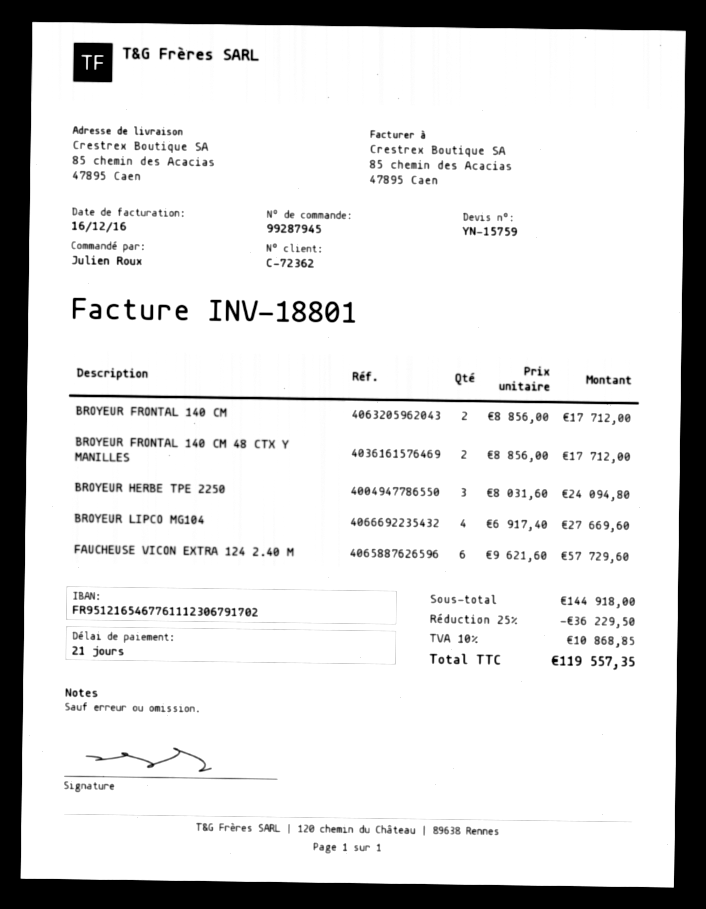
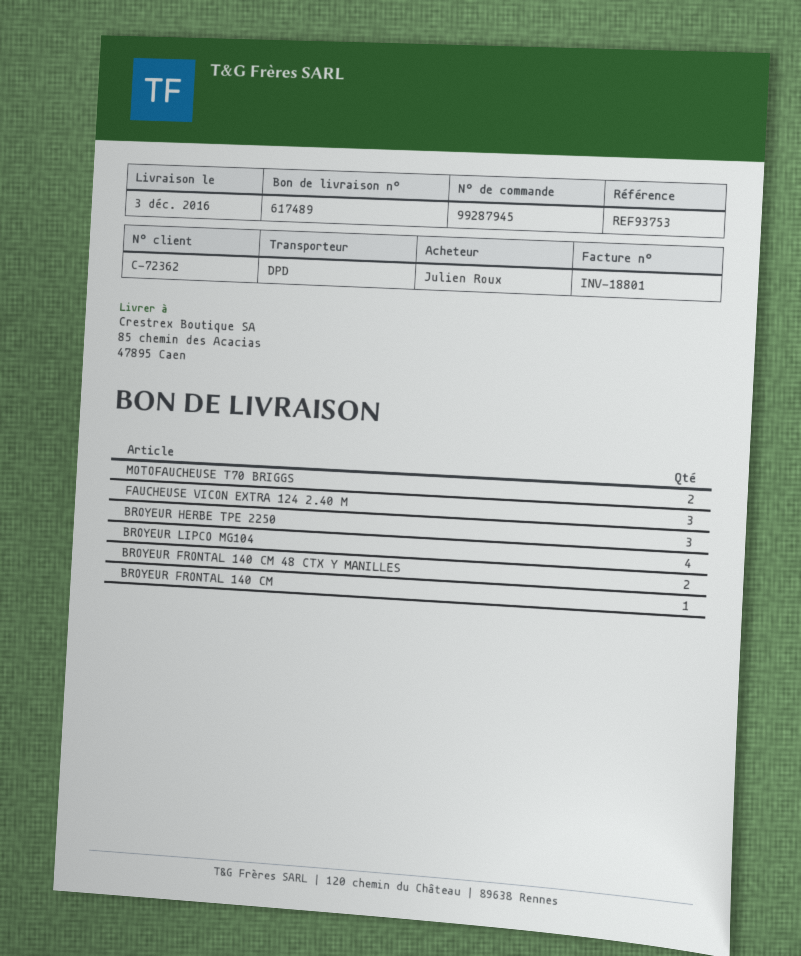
BROYEUR FRONTAL 140 CM: 2 -> 1
FAUCHEUSE VICON EXTRA 124 2.40 M: 6 -> 3
MOTOFAUCHEUSE T70 BRIGGS: none -> 2

